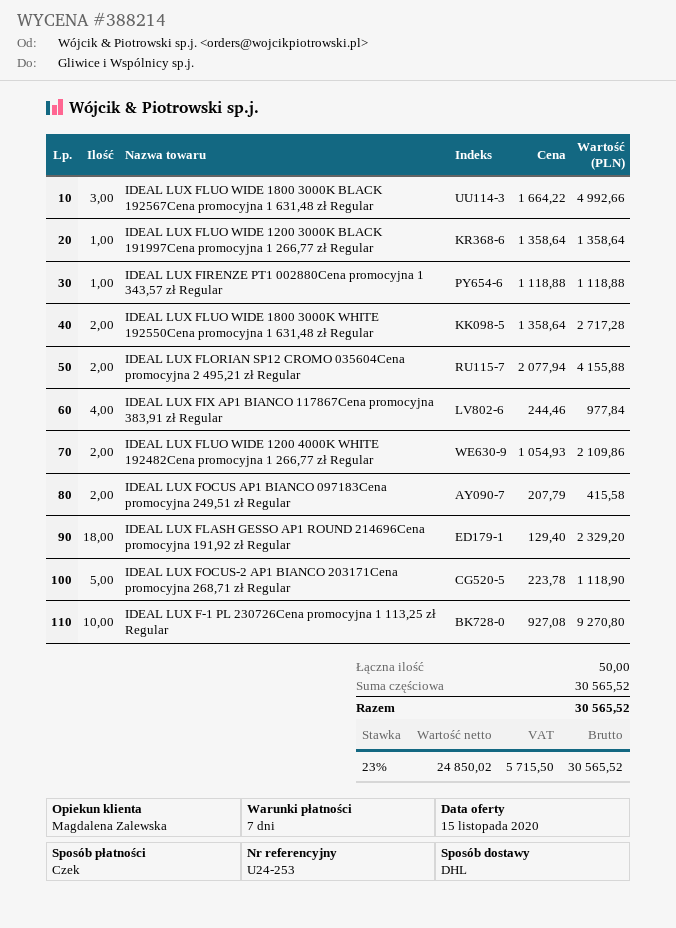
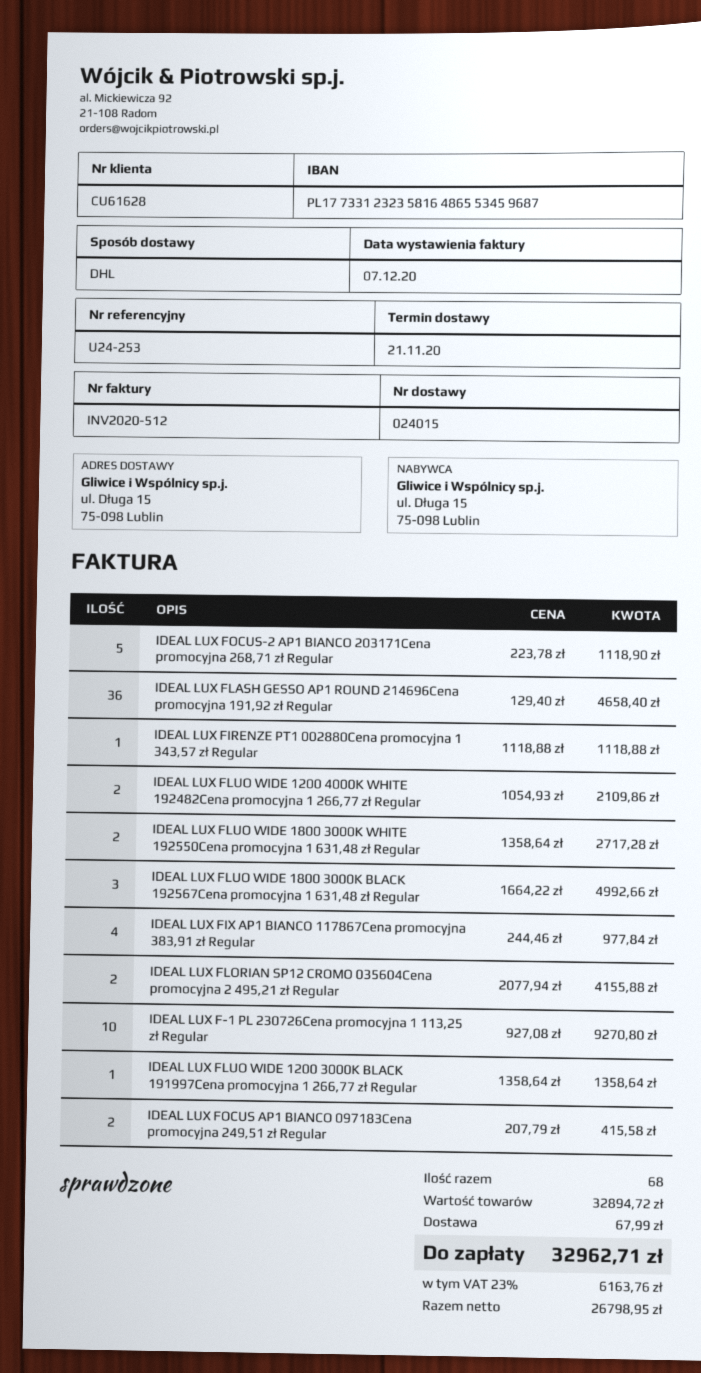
IDEAL LUX FLASH GESSO AP1 ROUND 214696Cena promocyjna 191,92 zł Regular: 18 x 129.40 = 2329.20 -> 36 x 129.40 = 4658.40
total quantity: 50 -> 68
subtotal: 30565.52 -> 32894.72
shipping: none -> 67.99
net: 24850.02 -> 26798.95
tax: 23% = 5715.50 -> 23% = 6163.76
total: 30565.52 -> 32962.71

